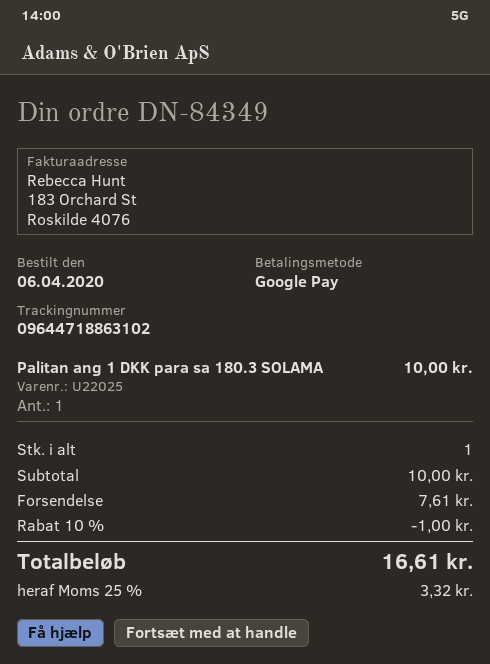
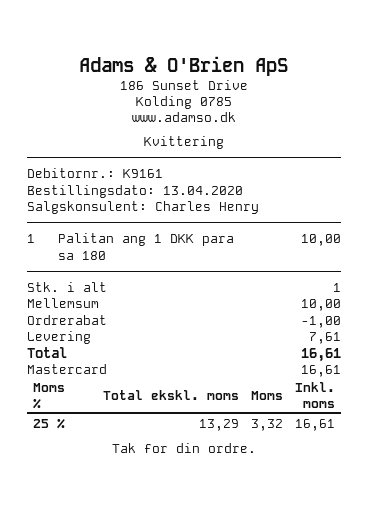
order date: 2020-04-06 -> 2020-04-13
payment method: Google Pay -> Mastercard

